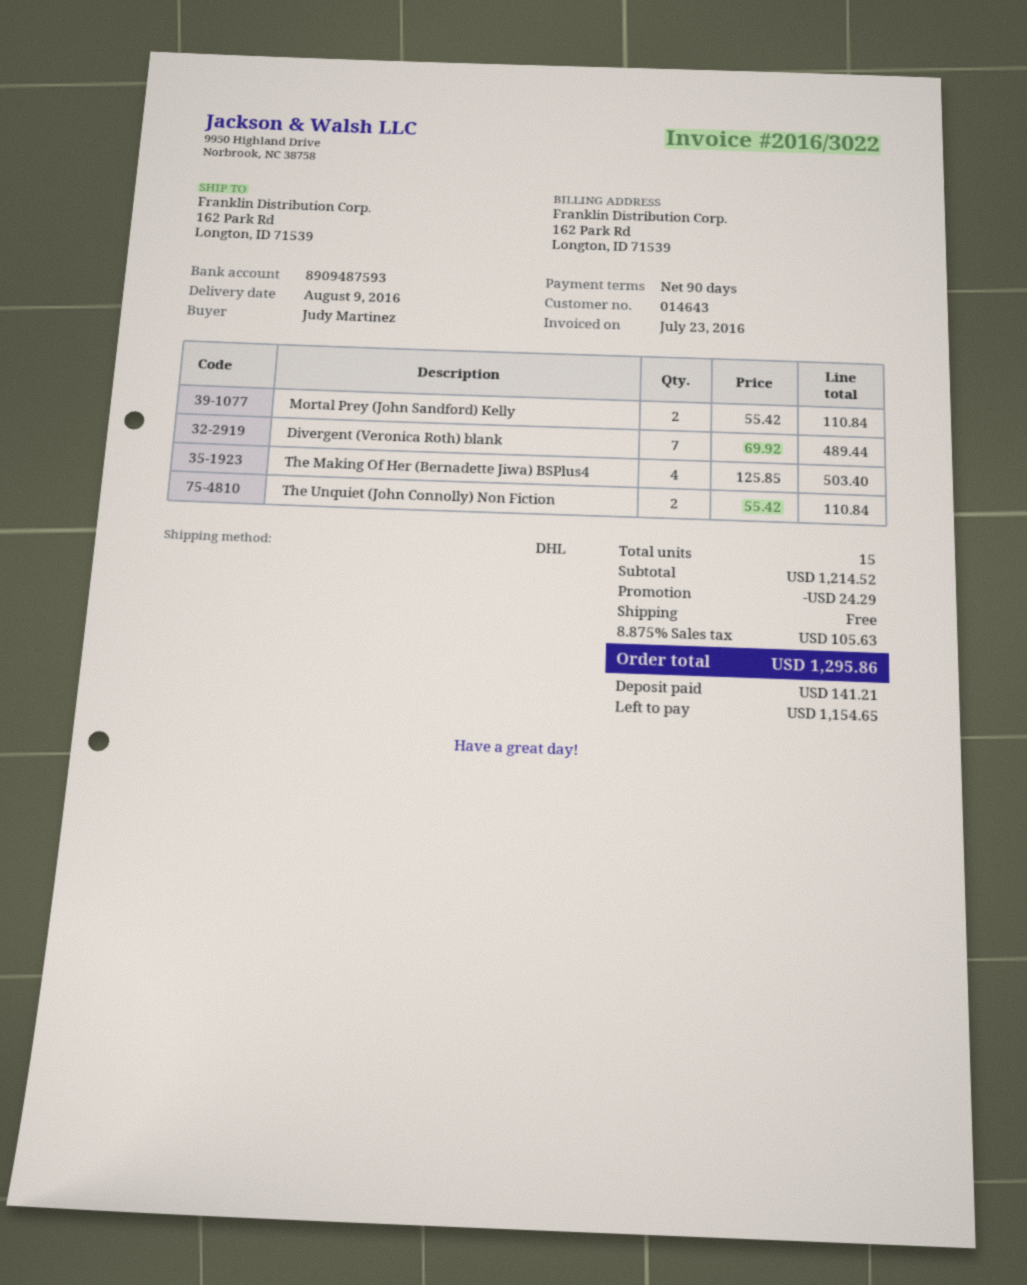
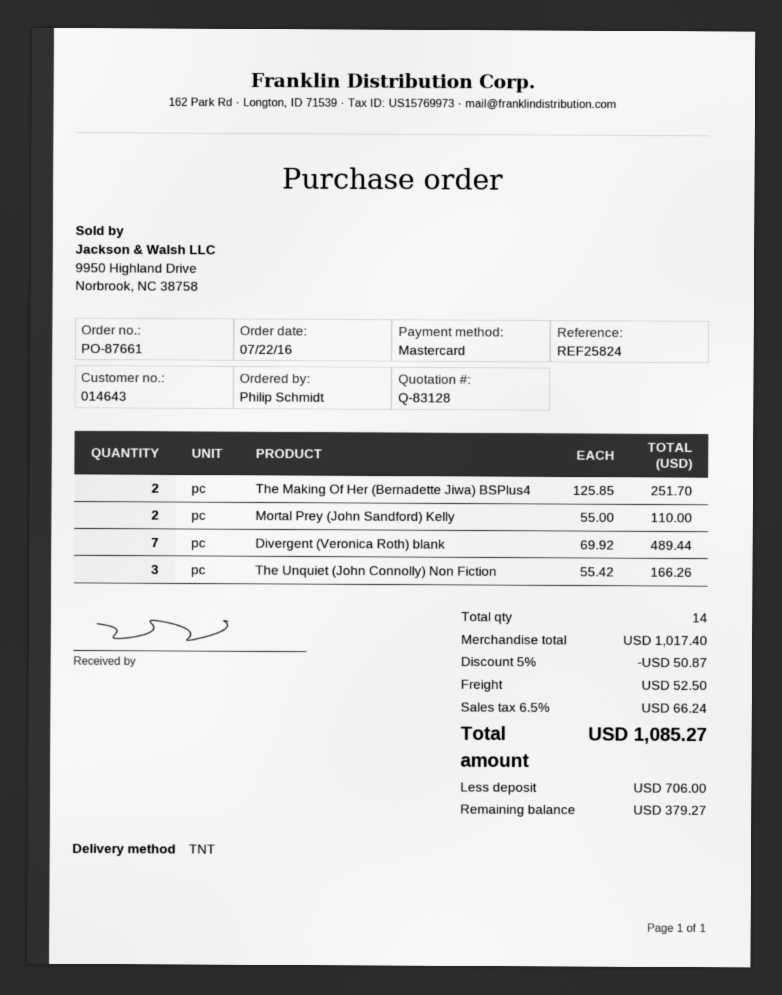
ordered by: Judy Martinez -> Philip Schmidt
shipping method: DHL -> TNT
Mortal Prey (John Sandford) Kelly: 2 x 55.42 = 110.84 -> 2 x 55.00 = 110.00
The Making Of Her (Bernadette Jiwa) BSPlus4: 4 x 125.85 = 503.40 -> 2 x 125.85 = 251.70
The Unquiet (John Connolly) Non Fiction: 2 x 55.42 = 110.84 -> 3 x 55.42 = 166.26
total quantity: 15 -> 14
subtotal: 1214.52 -> 1017.40
discount: 24.29 -> 50.87
shipping: 0.00 -> 52.50
tax: 8.875% = 105.63 -> 6.5% = 66.24
total: 1295.86 -> 1085.27
deposit: 141.21 -> 706.00
balance: 1154.65 -> 379.27

